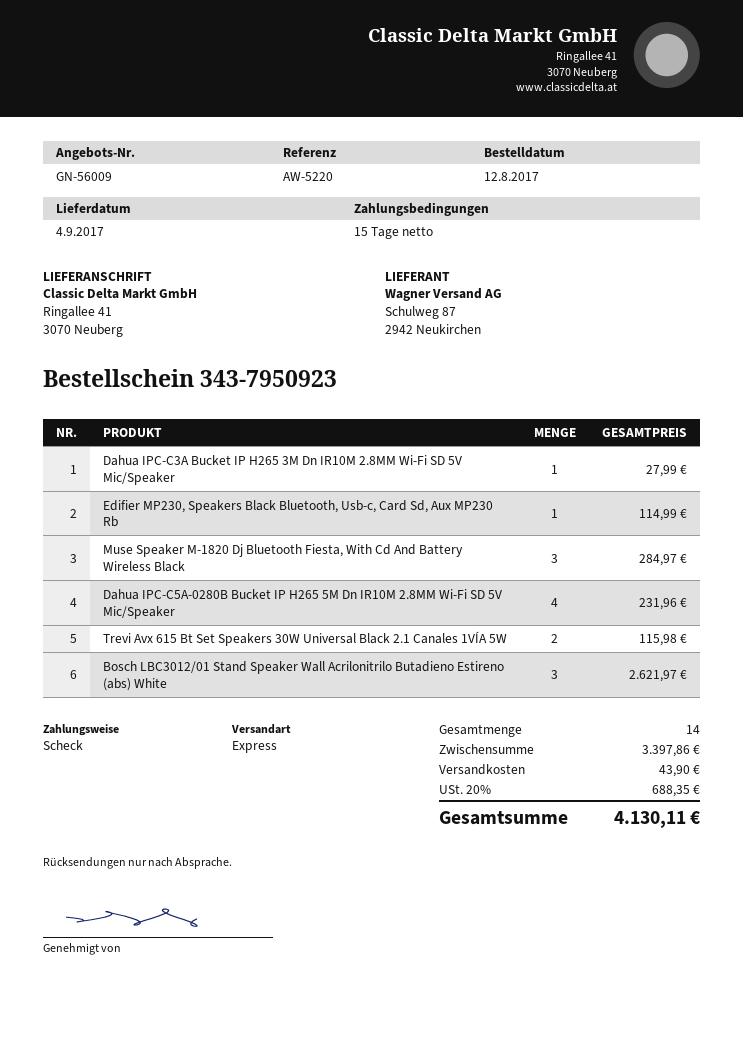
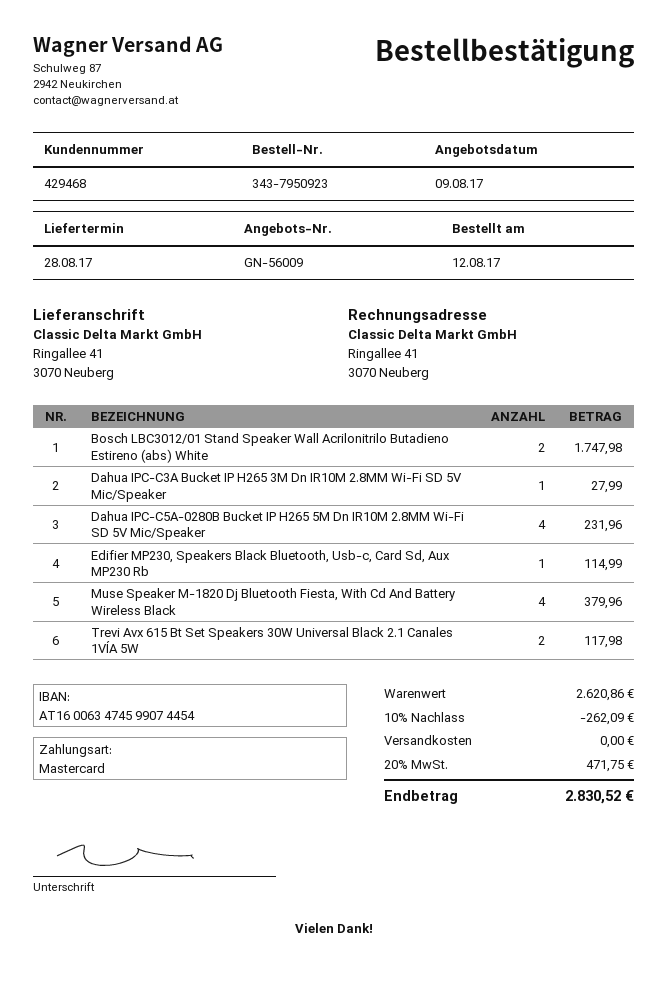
delivery date: 2017-09-04 -> 2017-08-28
payment method: cheque -> Mastercard
Muse Speaker M-1820 Dj Bluetooth Fiesta, With Cd And Battery Wireless Black: 3 for 284.97 -> 4 for 379.96
Trevi Avx 615 Bt Set Speakers 30W Universal Black 2.1 Canales 1VÍA 5W: 2 for 115.98 -> 2 for 117.98
Bosch LBC3012/01 Stand Speaker Wall Acrilonitrilo Butadieno Estireno (abs) White: 3 for 2621.97 -> 2 for 1747.98
subtotal: 3397.86 -> 2620.86
discount: none -> 10% = 262.09
shipping: 43.90 -> 0.00
tax: 20% = 688.35 -> 20% = 471.75
total: 4130.11 -> 2830.52

